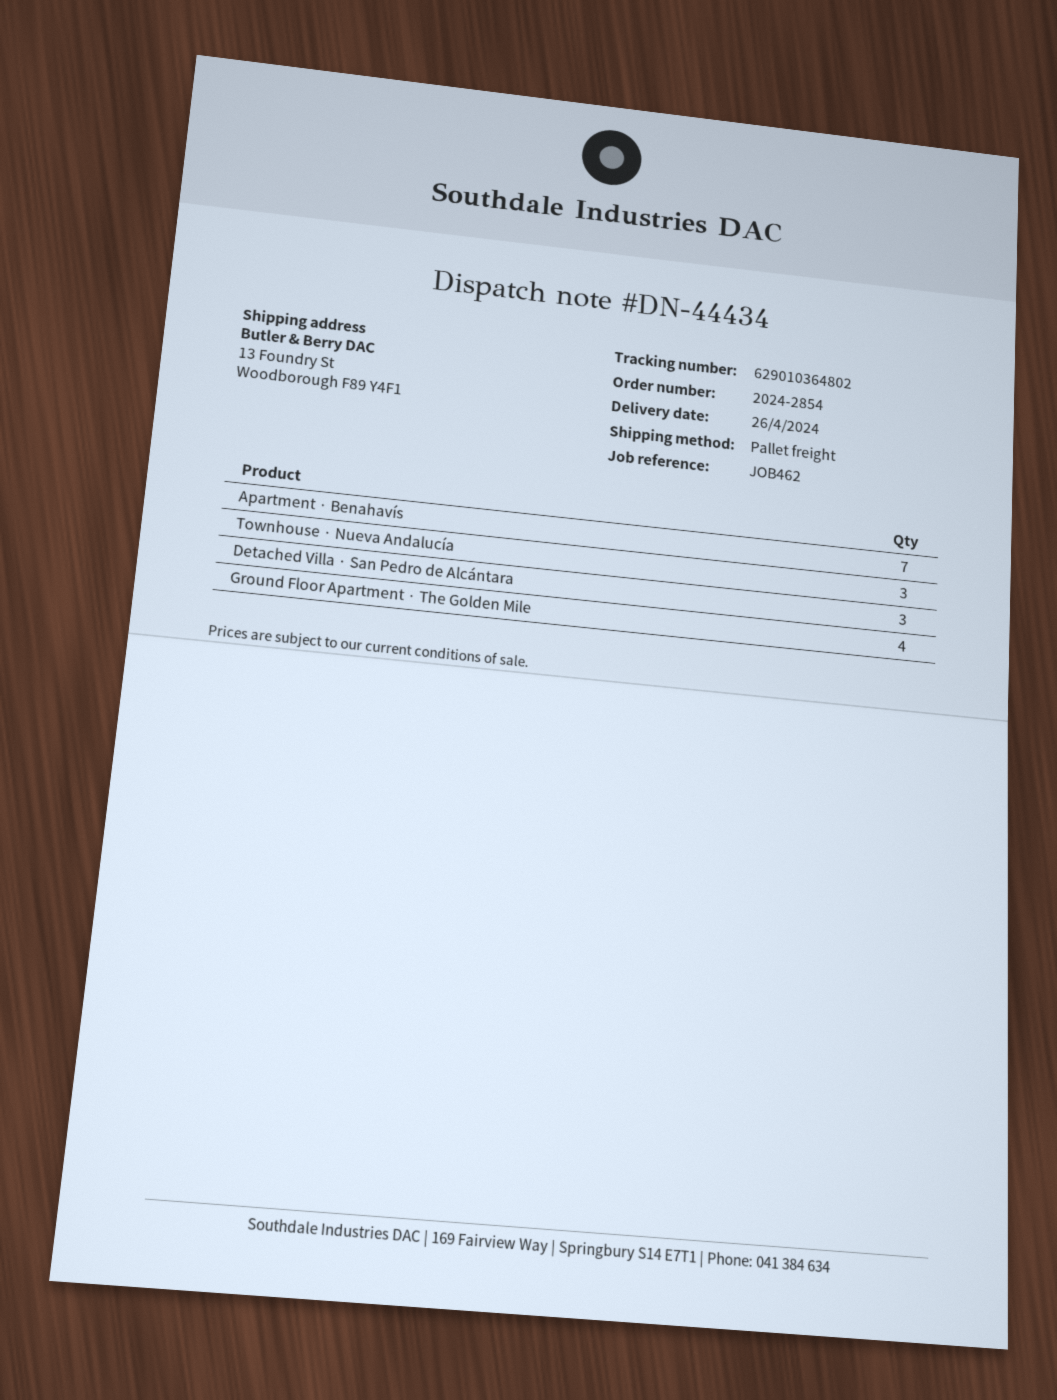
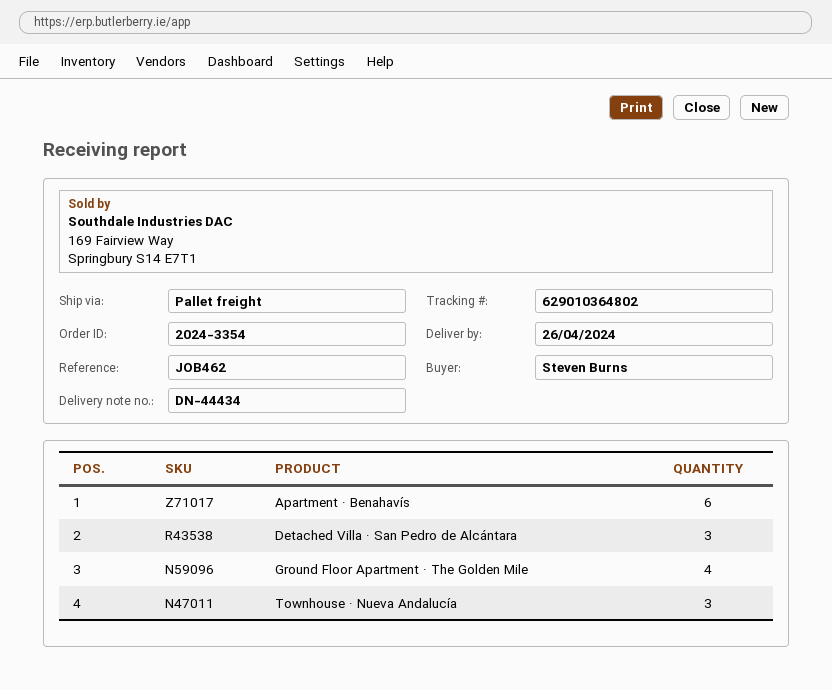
order number: 2024-2854 -> 2024-3354
Apartment · Benahavís: 7 -> 6

